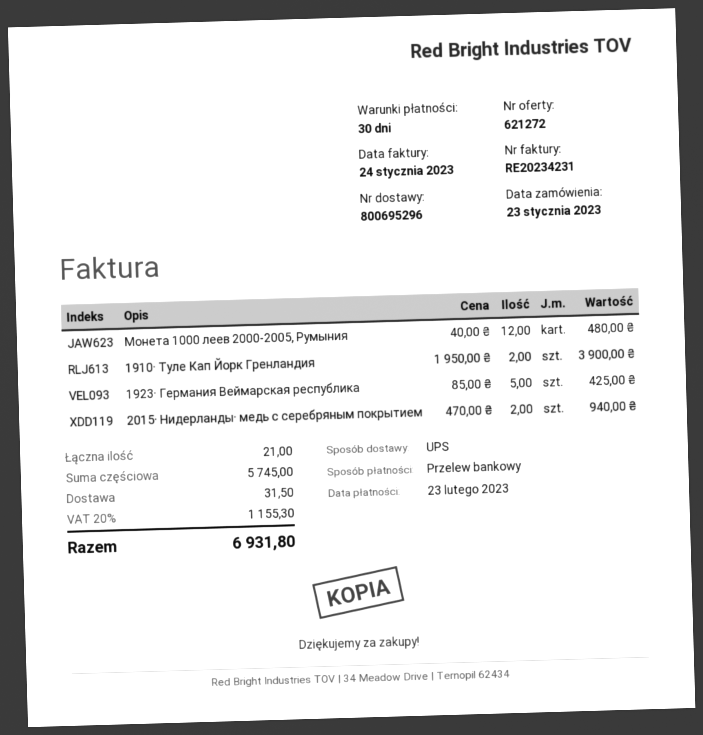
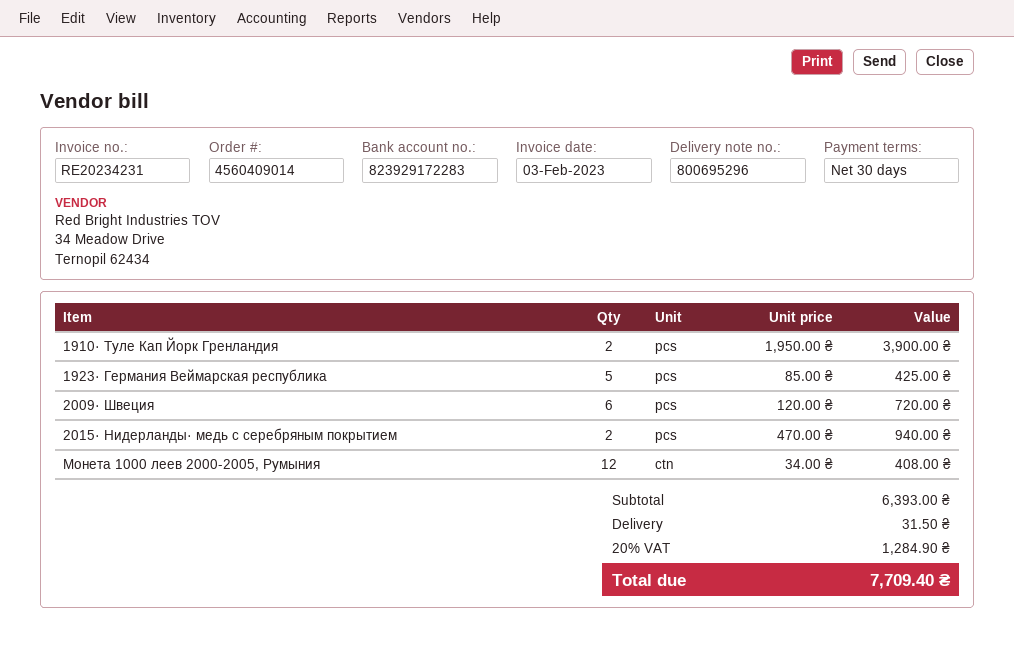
invoice date: 2023-01-24 -> 2023-02-03
Монета 1000 леев 2000-2005, Румыния: 12 x 40.00 = 480.00 -> 12 x 34.00 = 408.00
2009· Швеция: none -> 6 x 120.00 = 720.00
subtotal: 5745.00 -> 6393.00
tax: 20% = 1155.30 -> 20% = 1284.90
total: 6931.80 -> 7709.40

